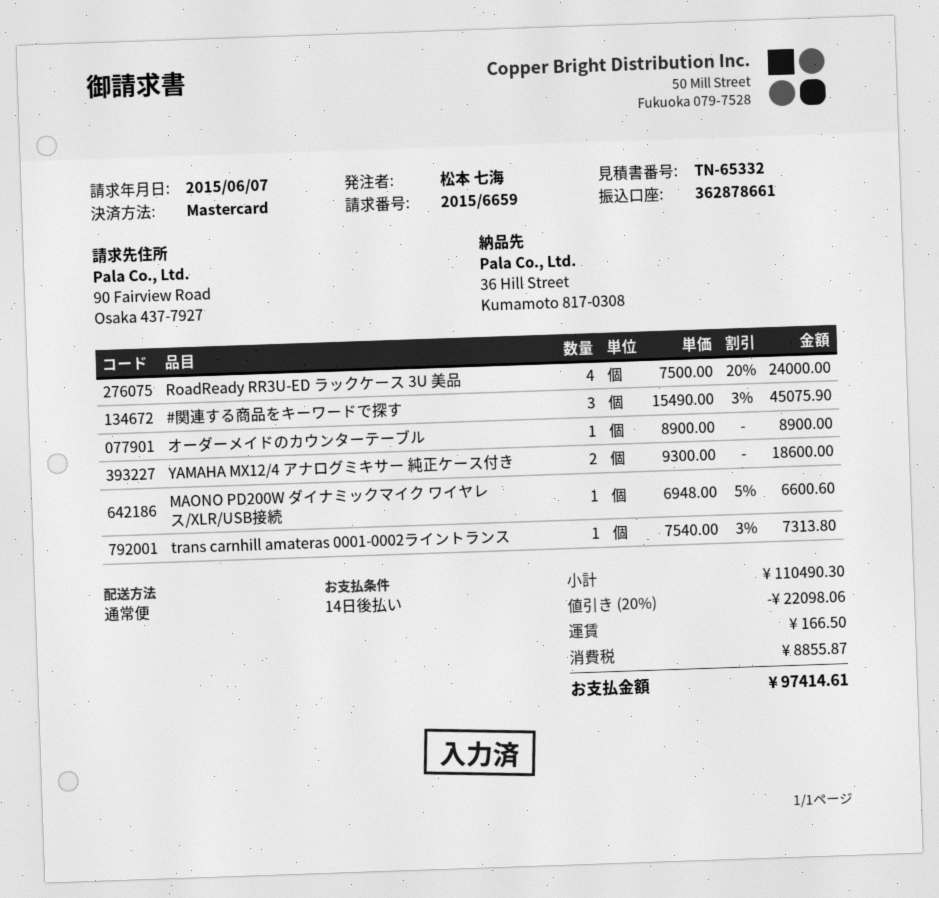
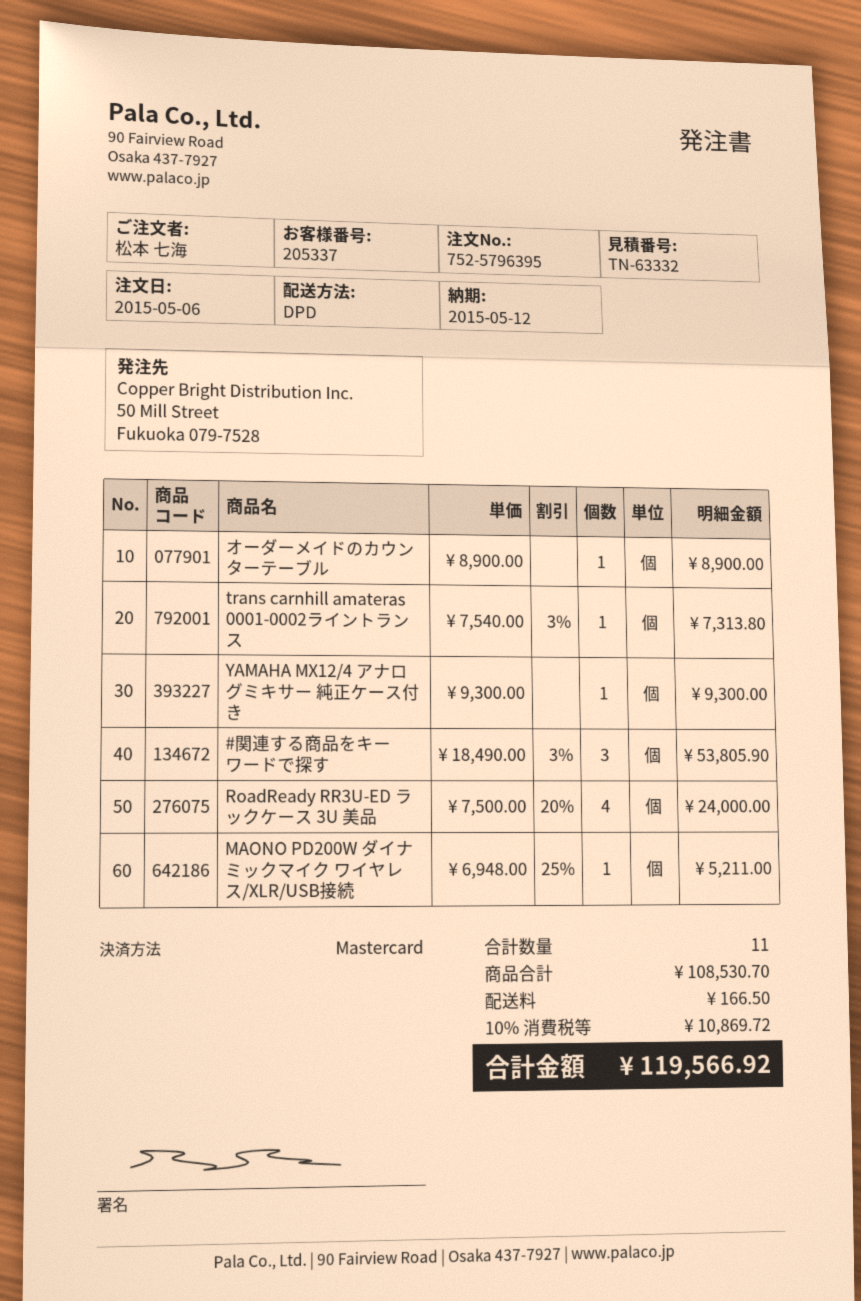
quote number: TN-65332 -> TN-63332
shipping method: standard -> DPD
#関連する商品をキーワードで探す: 3 x 15490.00 - 3% = 45075.90 -> 3 x 18490.00 - 3% = 53805.90
YAMAHA MX12/4 アナログミキサー 純正ケース付き: 2 x 9300.00 = 18600.00 -> 1 x 9300.00 = 9300.00
MAONO PD200W ダイナミックマイク ワイヤレス/XLR/USB接続: 1 x 6948.00 - 5% = 6600.60 -> 1 x 6948.00 - 25% = 5211.00
subtotal: 110490.30 -> 108530.70
discount: 20% = 22098.06 -> none
tax: 8855.87 -> 10869.72
total: 97414.61 -> 119566.92

